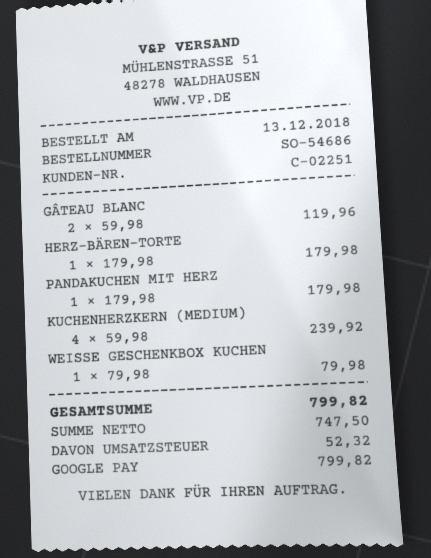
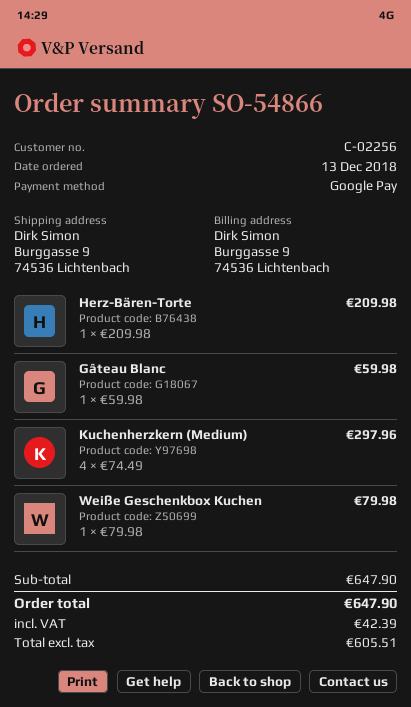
order number: SO-54686 -> SO-54866
customer number: C-02251 -> C-02256
GÂTEAU BLANC: 2 x 59.98 = 119.96 -> 1 x 59.98 = 59.98
HERZ-BÄREN-TORTE: 1 x 179.98 = 179.98 -> 1 x 209.98 = 209.98
PANDAKUCHEN MIT HERZ: 1 x 179.98 = 179.98 -> none
KUCHENHERZKERN (MEDIUM): 4 x 59.98 = 239.92 -> 4 x 74.49 = 297.96
net: 747.50 -> 605.51
tax: 52.32 -> 42.39
total: 799.82 -> 647.90

